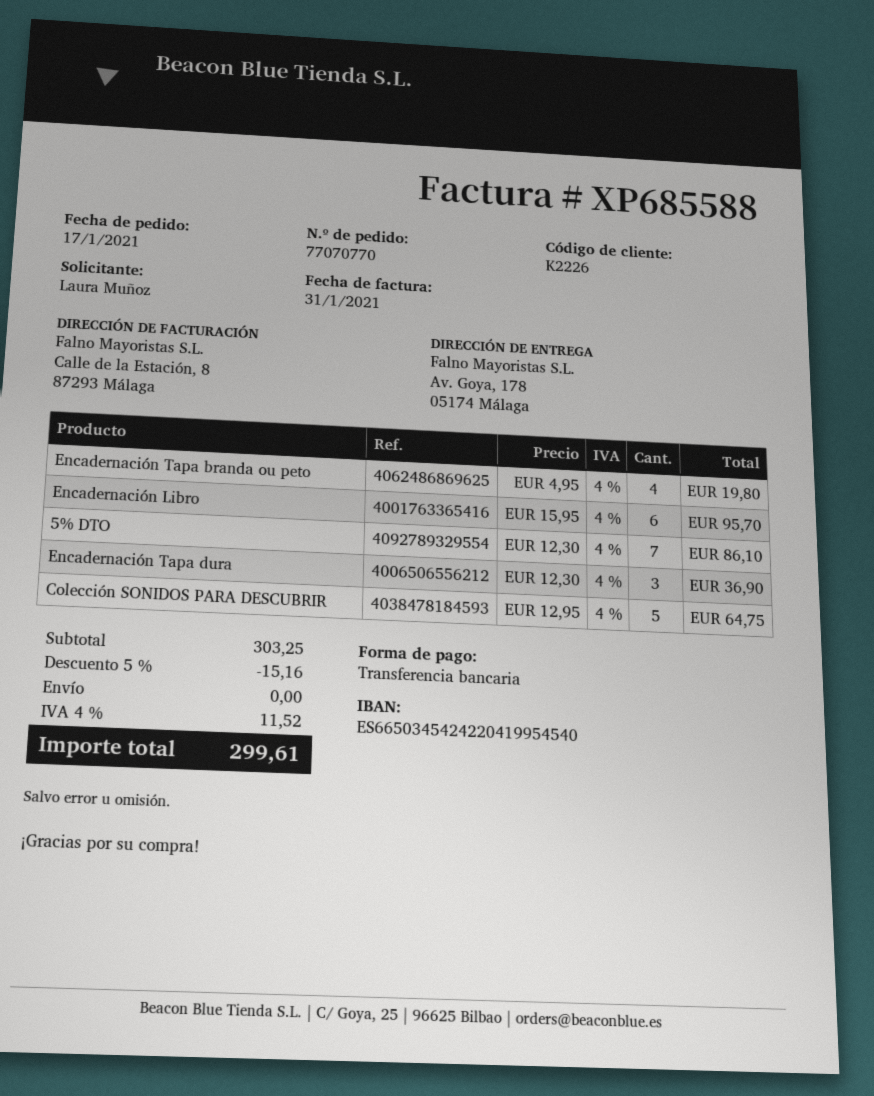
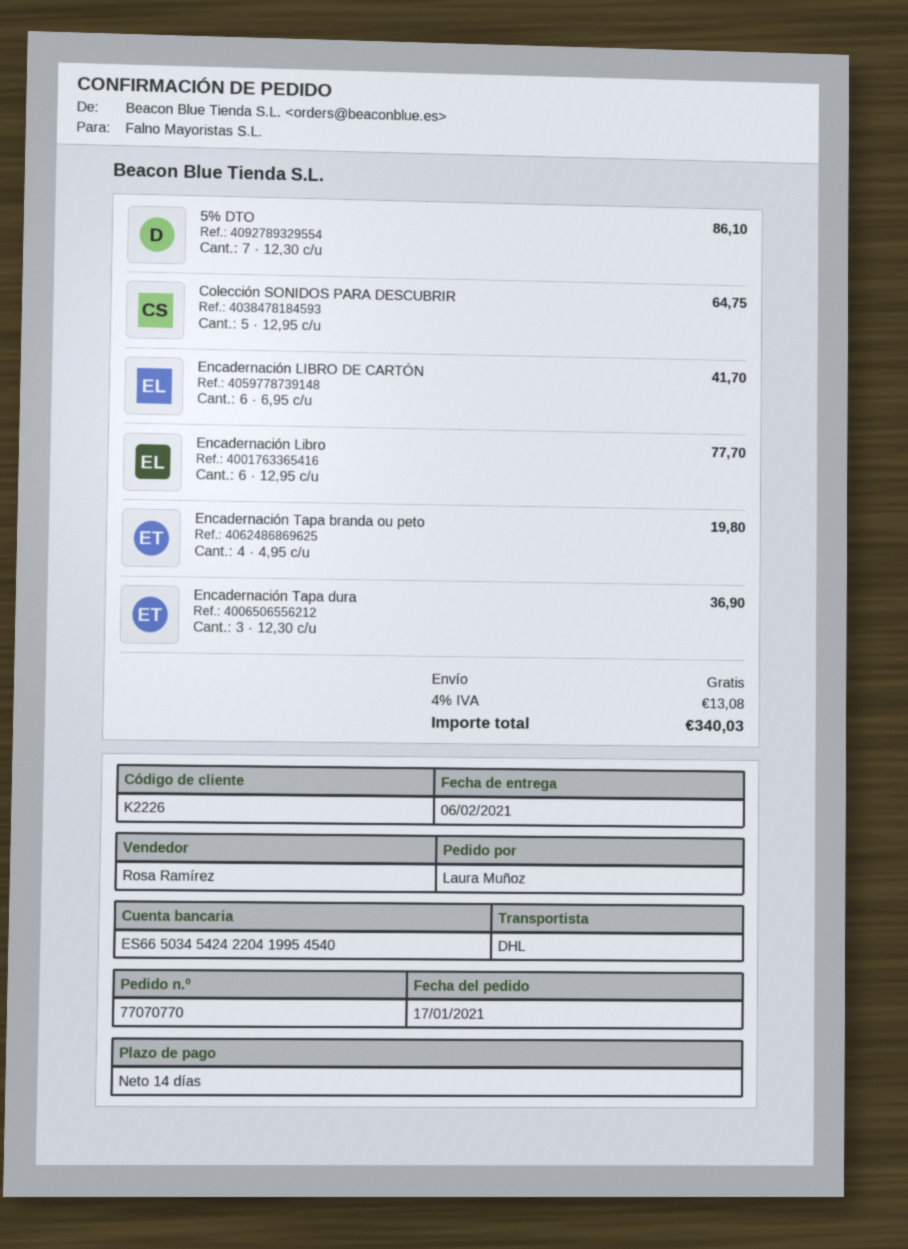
Encadernación Libro: 6 x 15.95 = 95.70 -> 6 x 12.95 = 77.70
Encadernación LIBRO DE CARTÓN: none -> 6 x 6.95 = 41.70
discount: 5% = 15.16 -> none
tax: 4% = 11.52 -> 4% = 13.08
total: 299.61 -> 340.03

